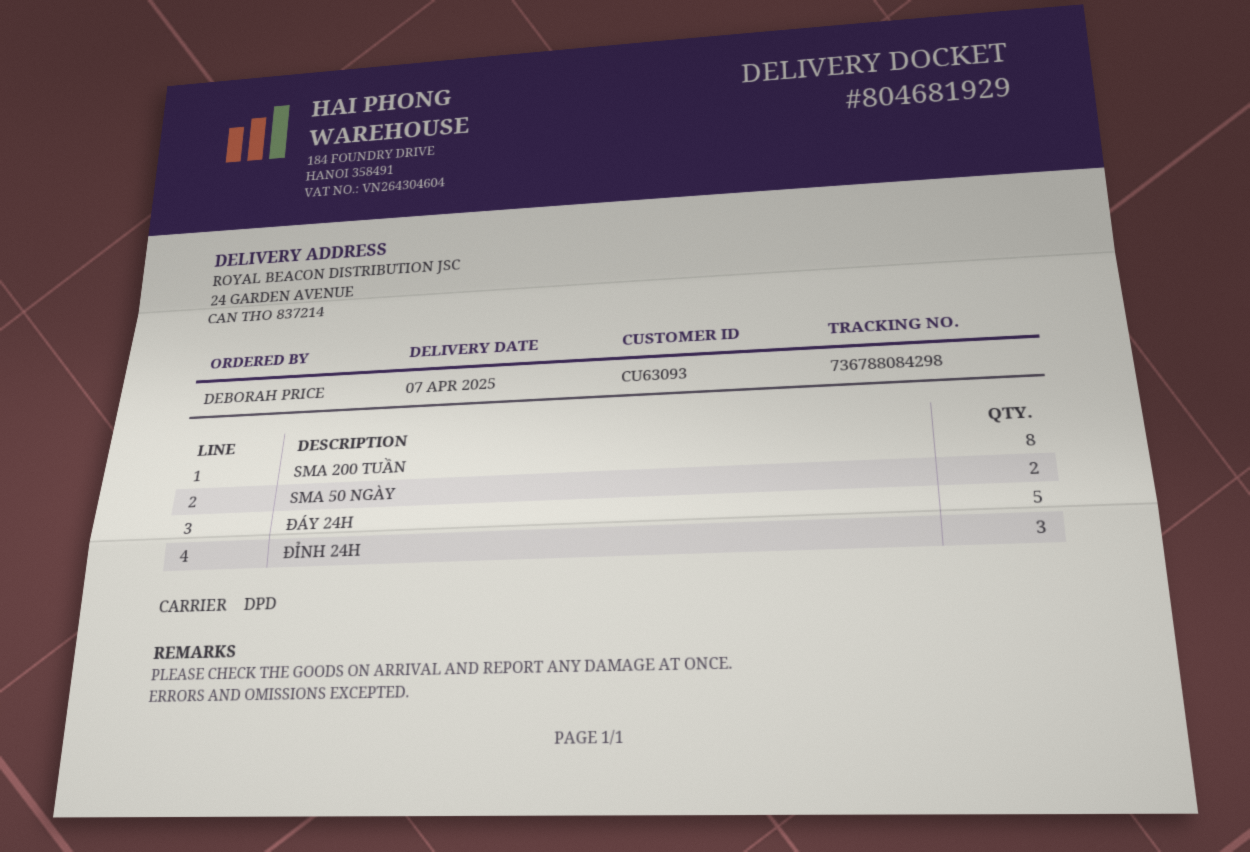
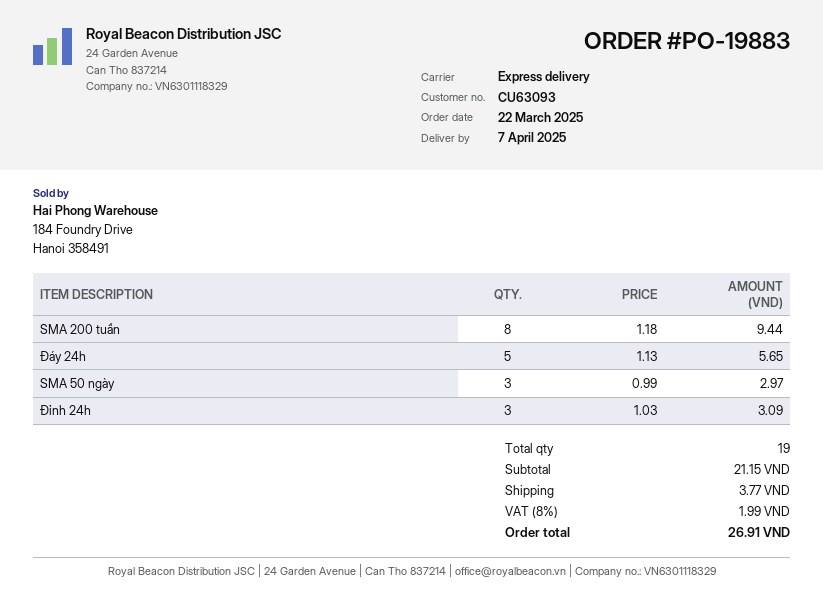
shipping method: DPD -> express
SMA 50 NGÀY: 2 -> 3

